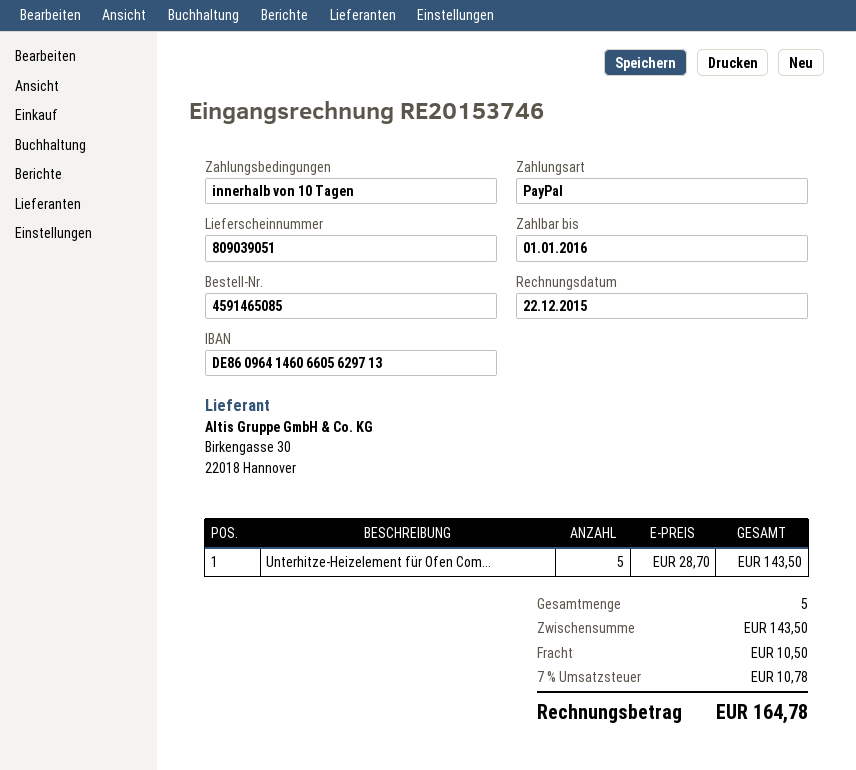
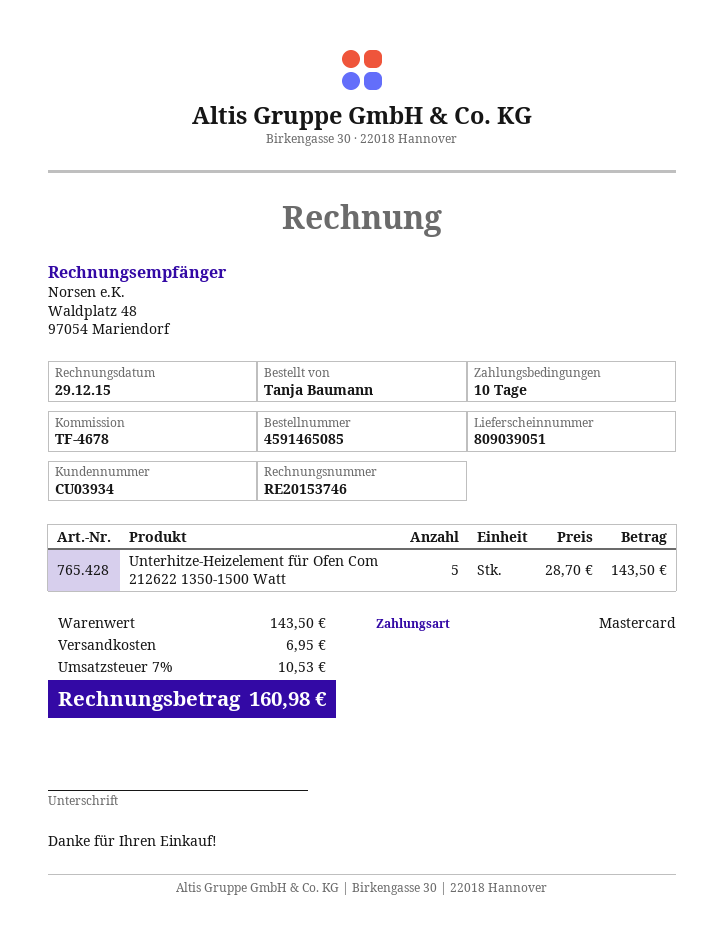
invoice date: 2015-12-22 -> 2015-12-29
payment method: PayPal -> Mastercard
shipping: 10.50 -> 6.95
tax: 7% = 10.78 -> 7% = 10.53
total: 164.78 -> 160.98

